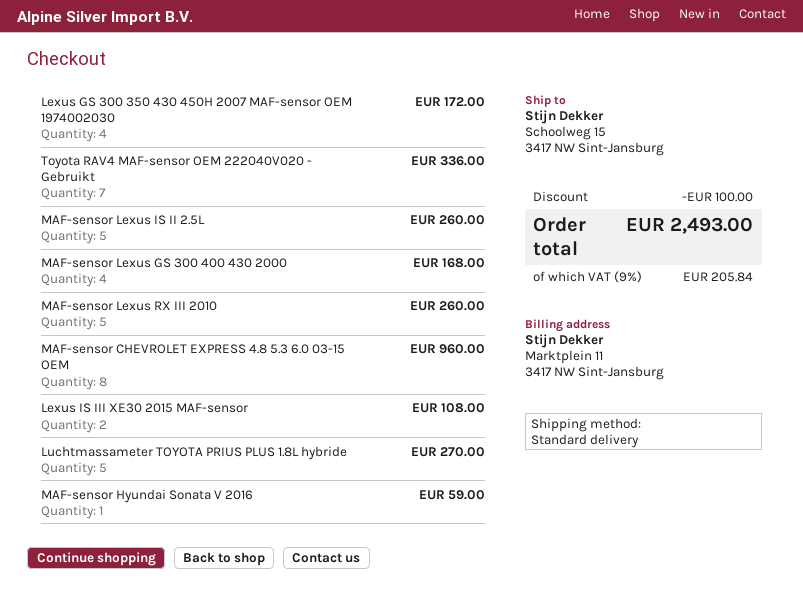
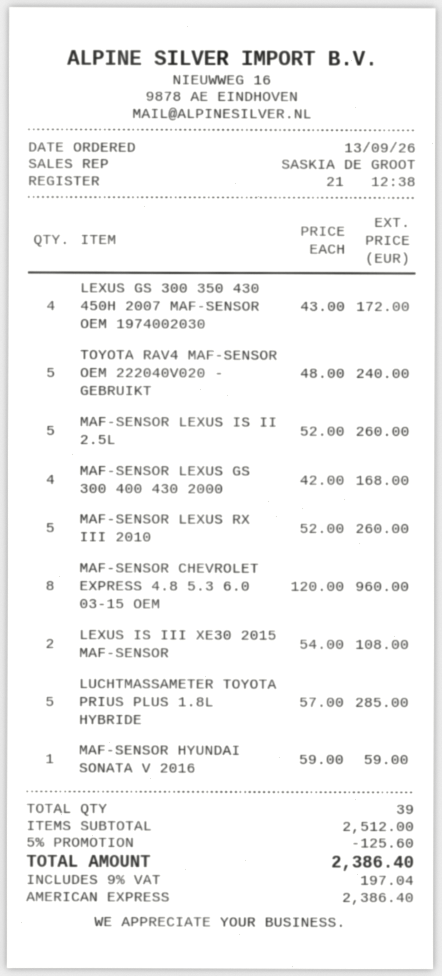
Toyota RAV4 MAF-sensor OEM 222040V020 - Gebruikt: 7 for 336.00 -> 5 for 240.00
Luchtmassameter TOYOTA PRIUS PLUS 1.8L hybride: 5 for 270.00 -> 5 for 285.00
discount: 100.00 -> 125.60
tax: 9% = 205.84 -> 9% = 197.04
total: 2493.00 -> 2386.40

